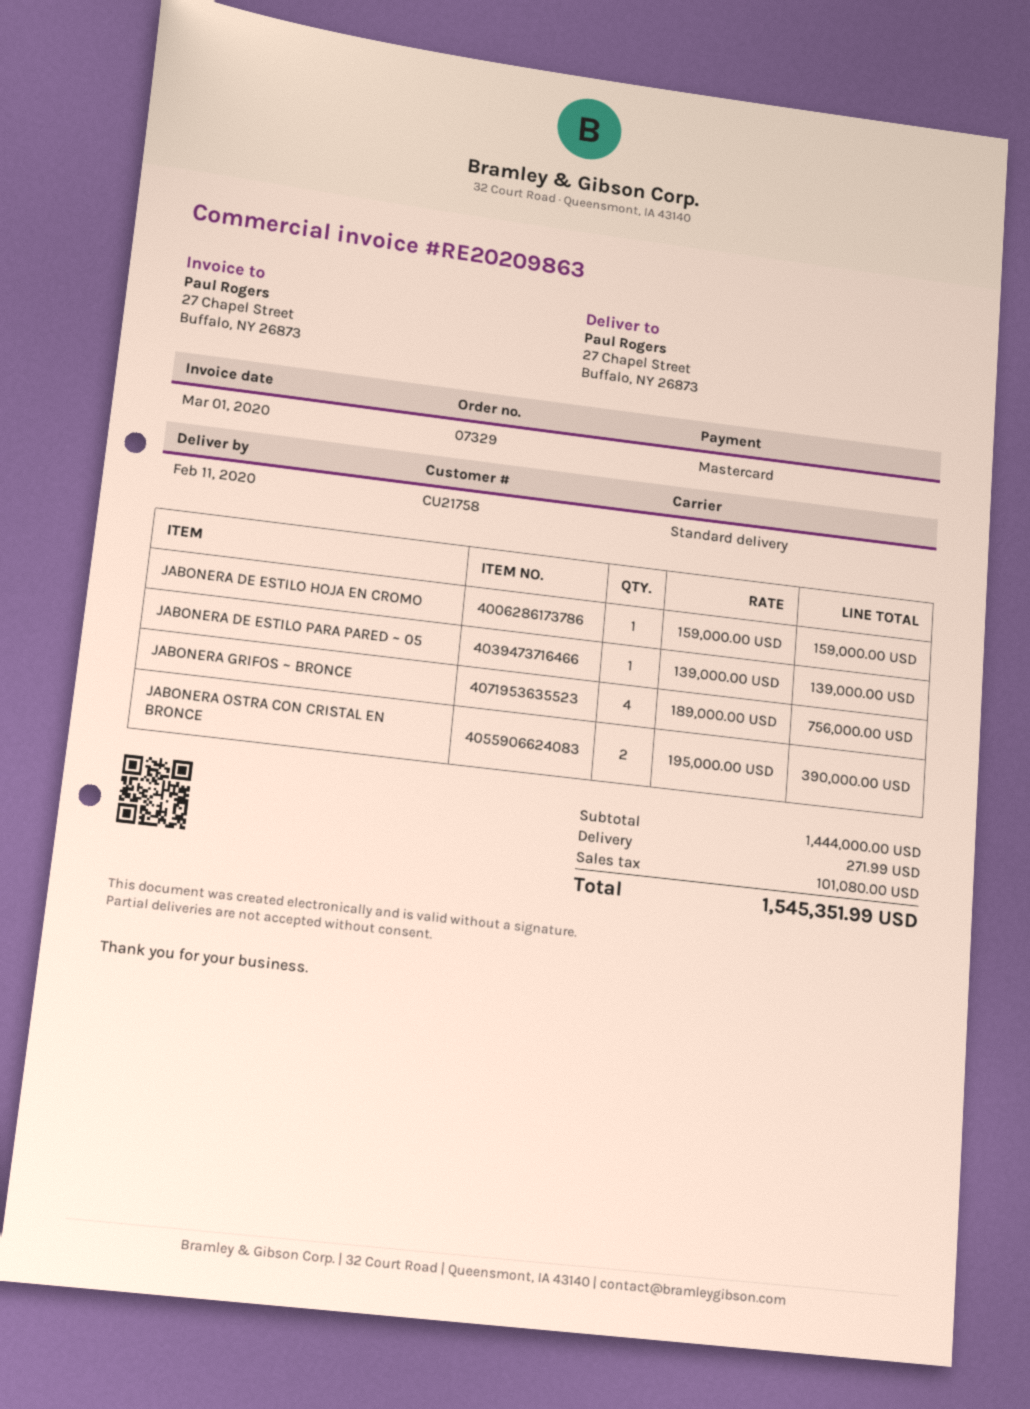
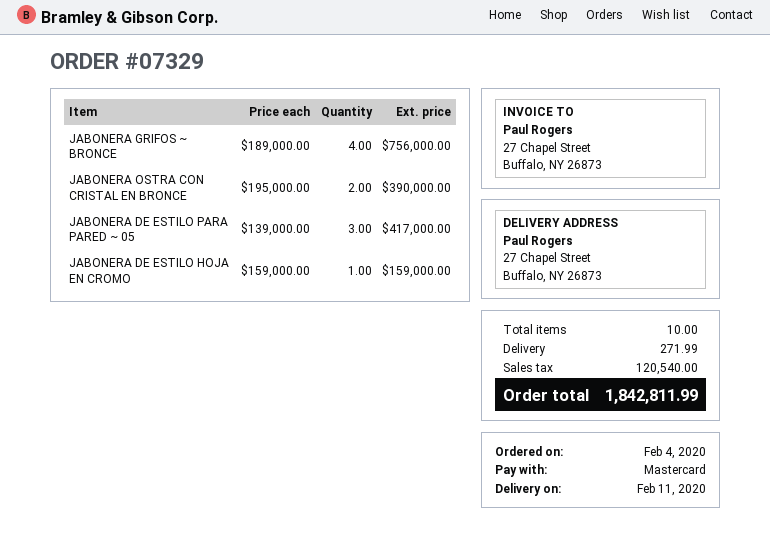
JABONERA DE ESTILO PARA PARED ~ 05: 1 x 139000.00 = 139000.00 -> 3 x 139000.00 = 417000.00
tax: 101080.00 -> 120540.00
total: 1545351.99 -> 1842811.99

